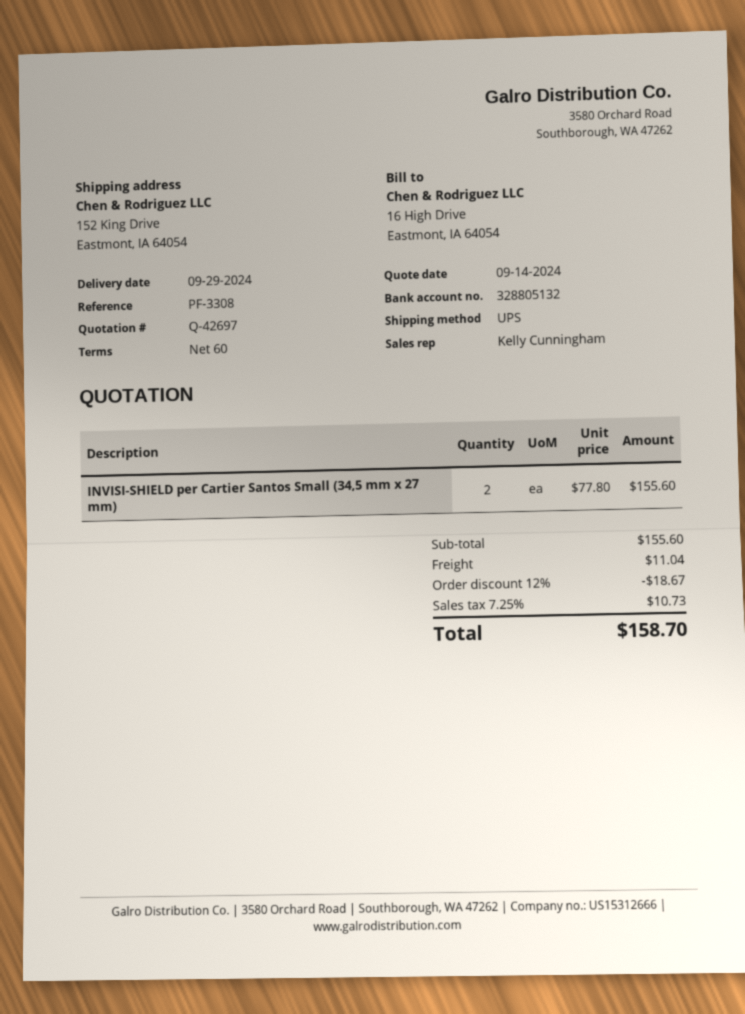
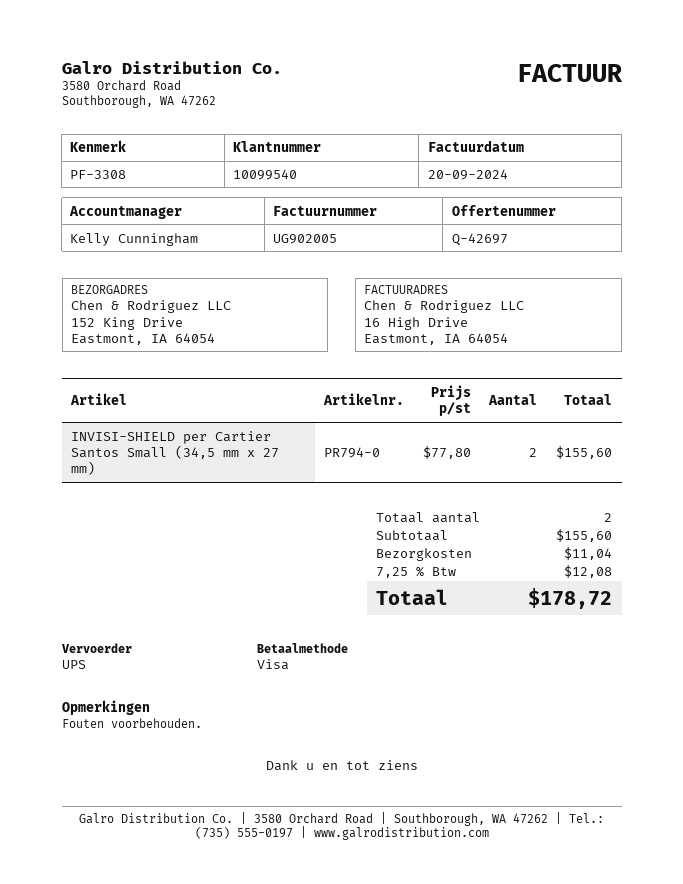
discount: 12% = 18.67 -> none
tax: 7.25% = 10.73 -> 7.25% = 12.08
total: 158.70 -> 178.72

